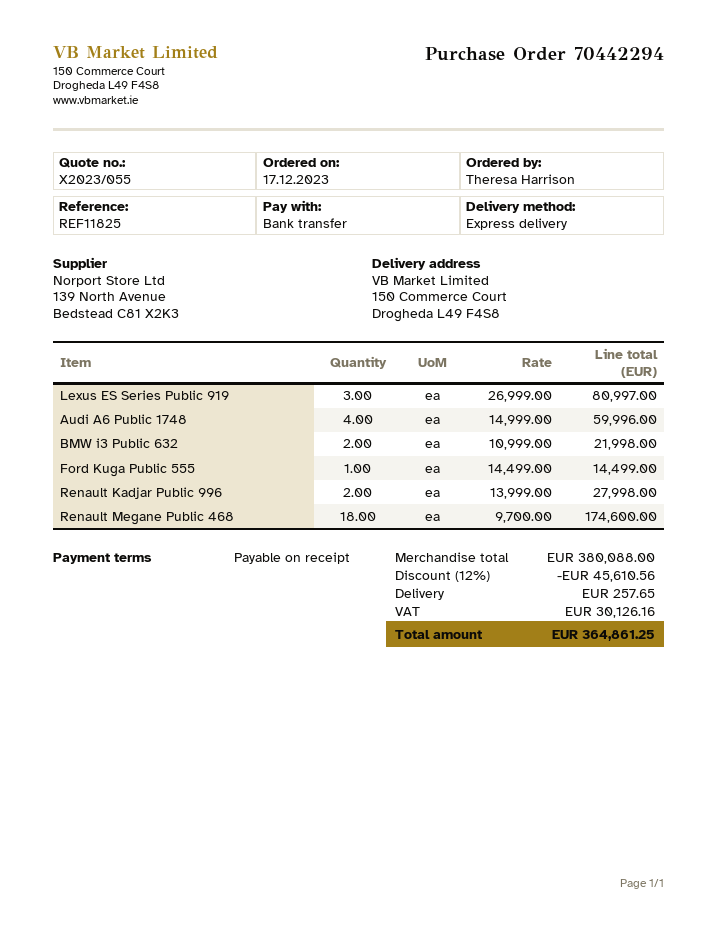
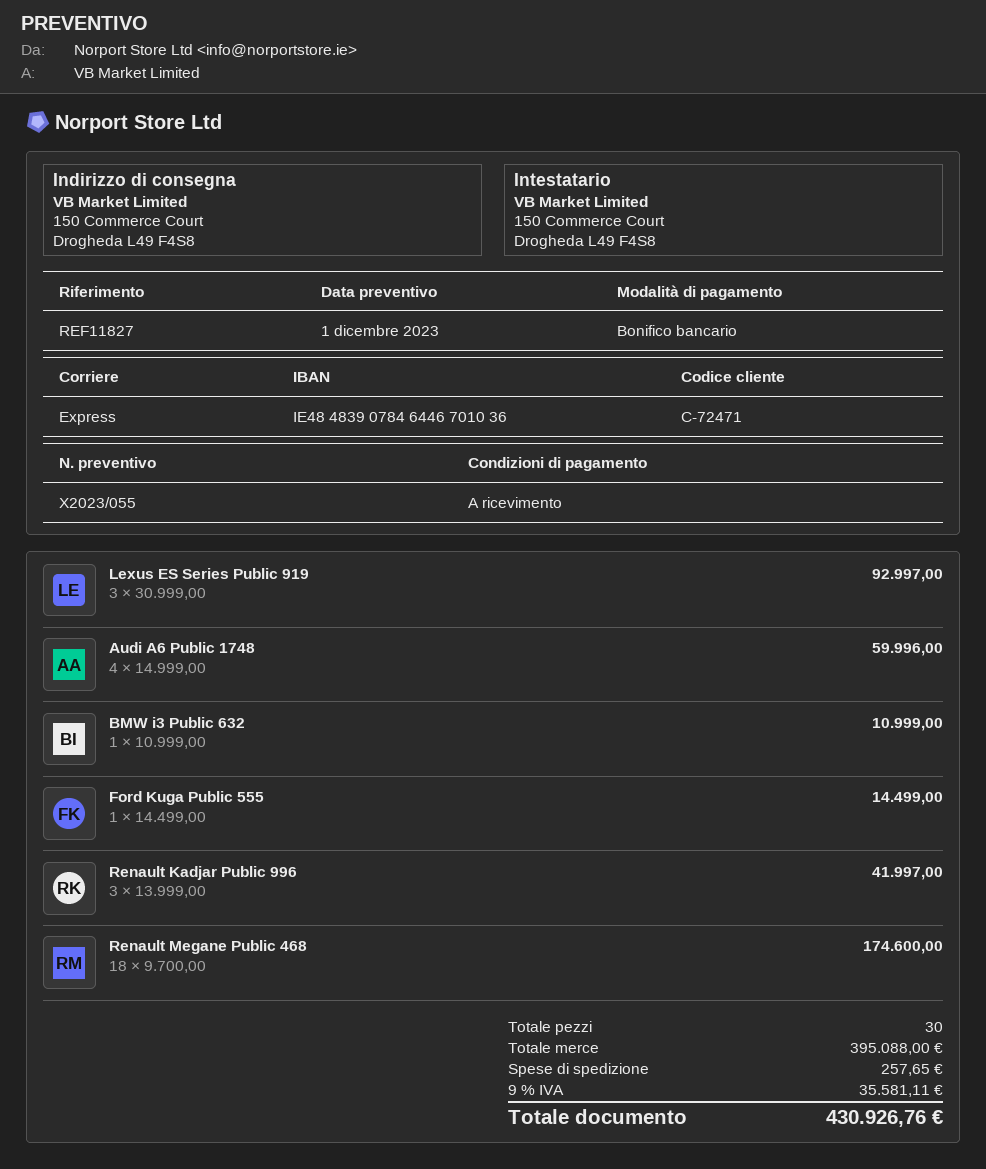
reference: REF11825 -> REF11827
Lexus ES Series Public 919: 3 x 26999.00 = 80997.00 -> 3 x 30999.00 = 92997.00
BMW i3 Public 632: 2 x 10999.00 = 21998.00 -> 1 x 10999.00 = 10999.00
Renault Kadjar Public 996: 2 x 13999.00 = 27998.00 -> 3 x 13999.00 = 41997.00
subtotal: 380088.00 -> 395088.00
discount: 12% = 45610.56 -> none
tax: 30126.16 -> 35581.11
total: 364861.25 -> 430926.76

